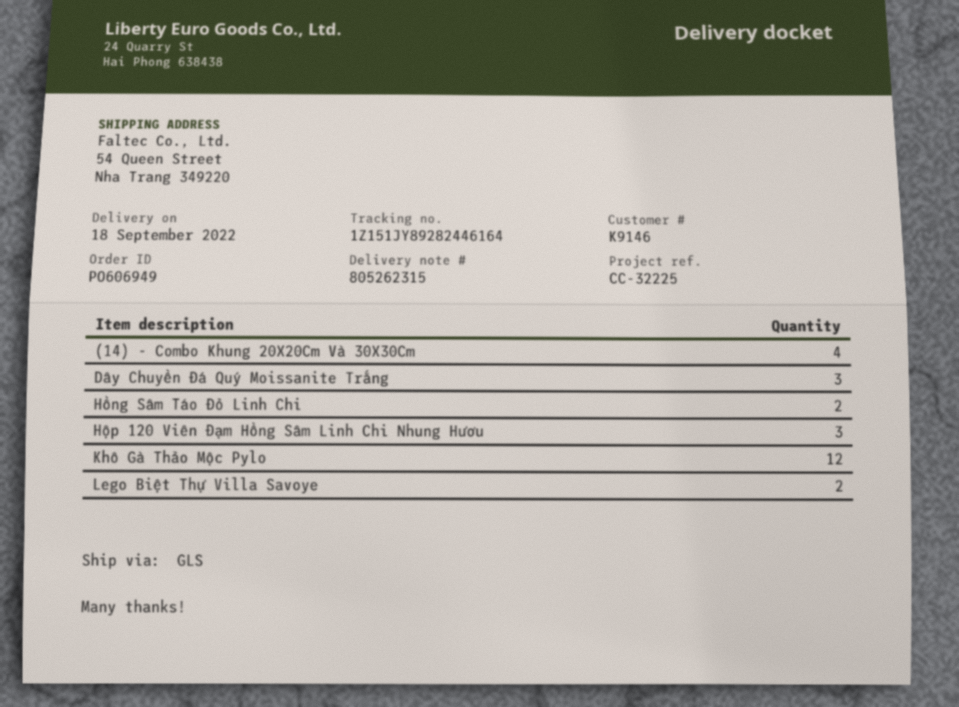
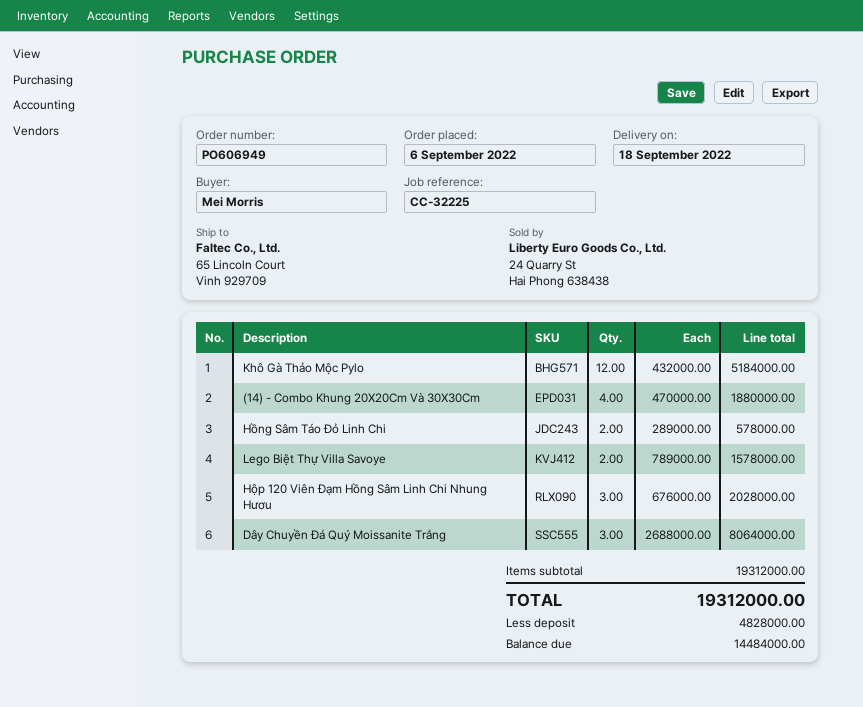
ship to: 54 Queen Street, Nha Trang 349220 -> 65 Lincoln Court, Vinh 929709

